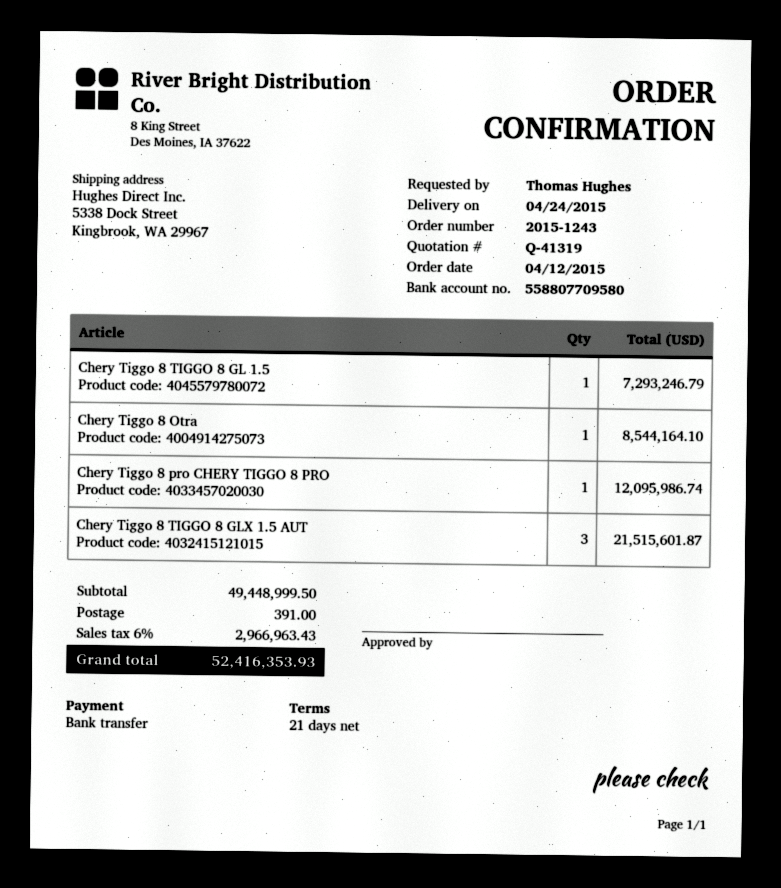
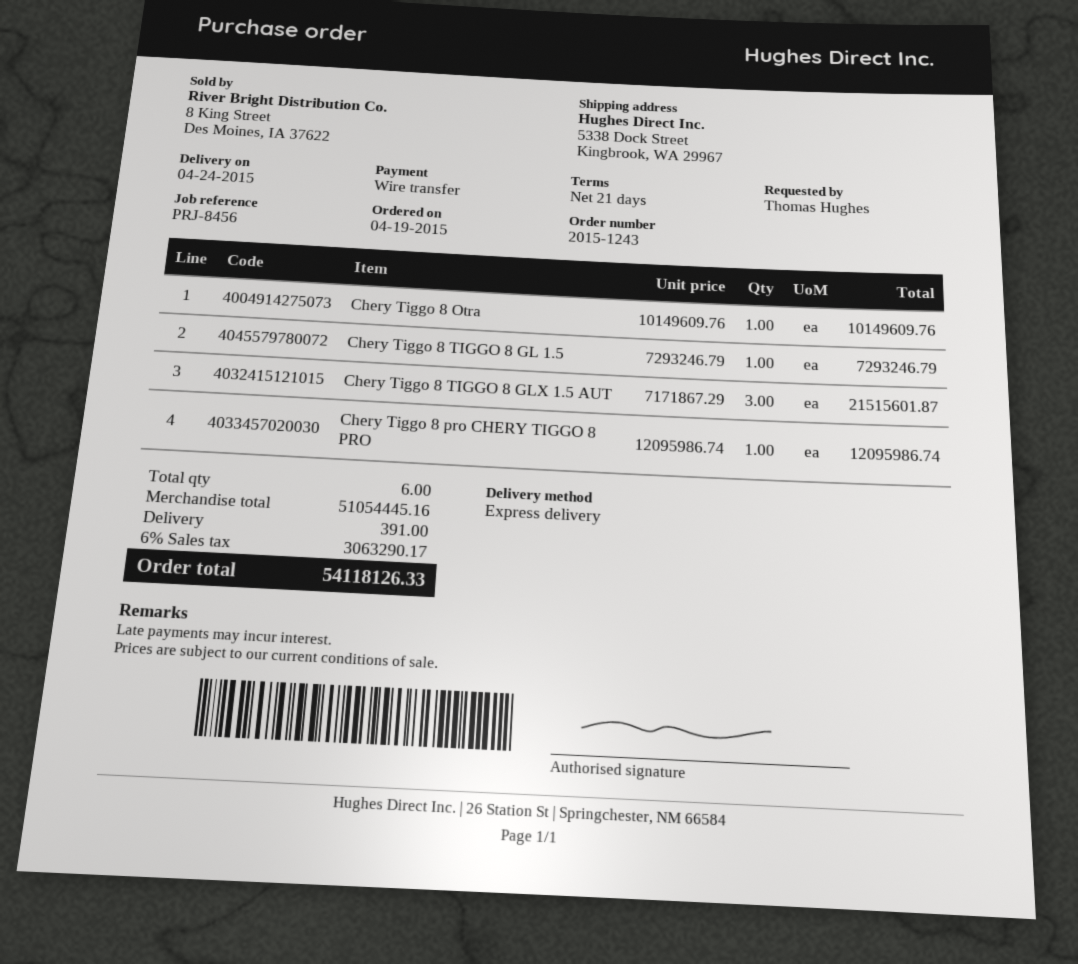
order date: 2015-04-12 -> 2015-04-19
Chery Tiggo 8 Otra: 1 for 8544164.10 -> 1 for 10149609.76
subtotal: 49448999.50 -> 51054445.16
tax: 6% = 2966963.43 -> 6% = 3063290.17
total: 52416353.93 -> 54118126.33

